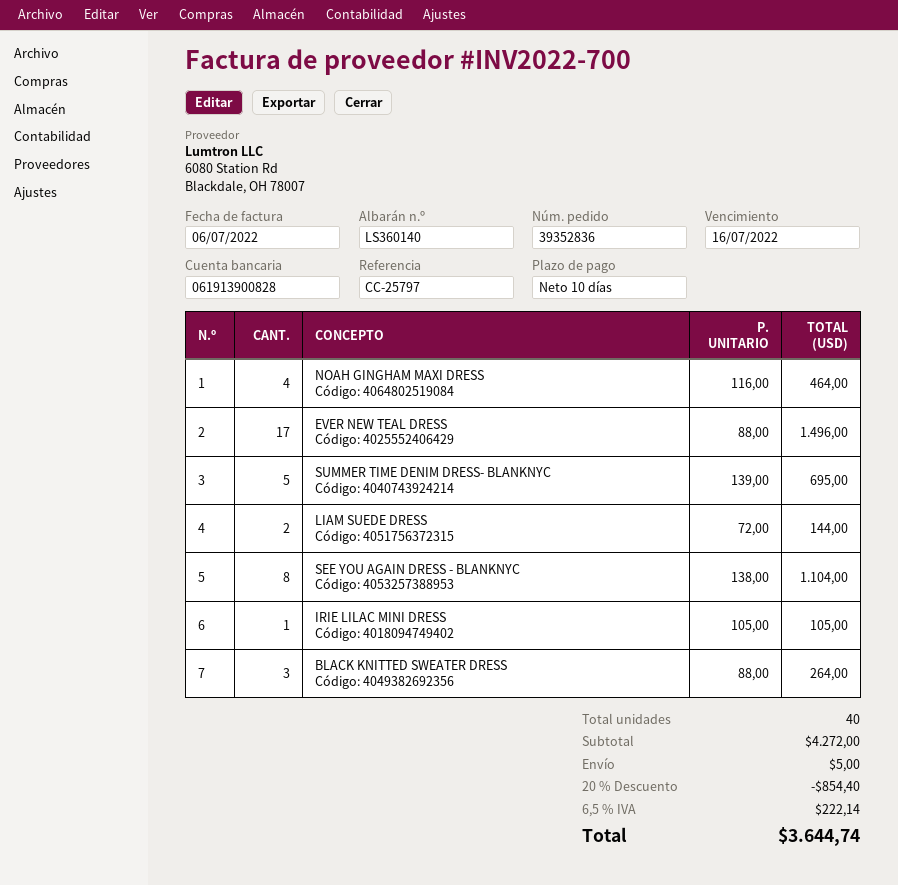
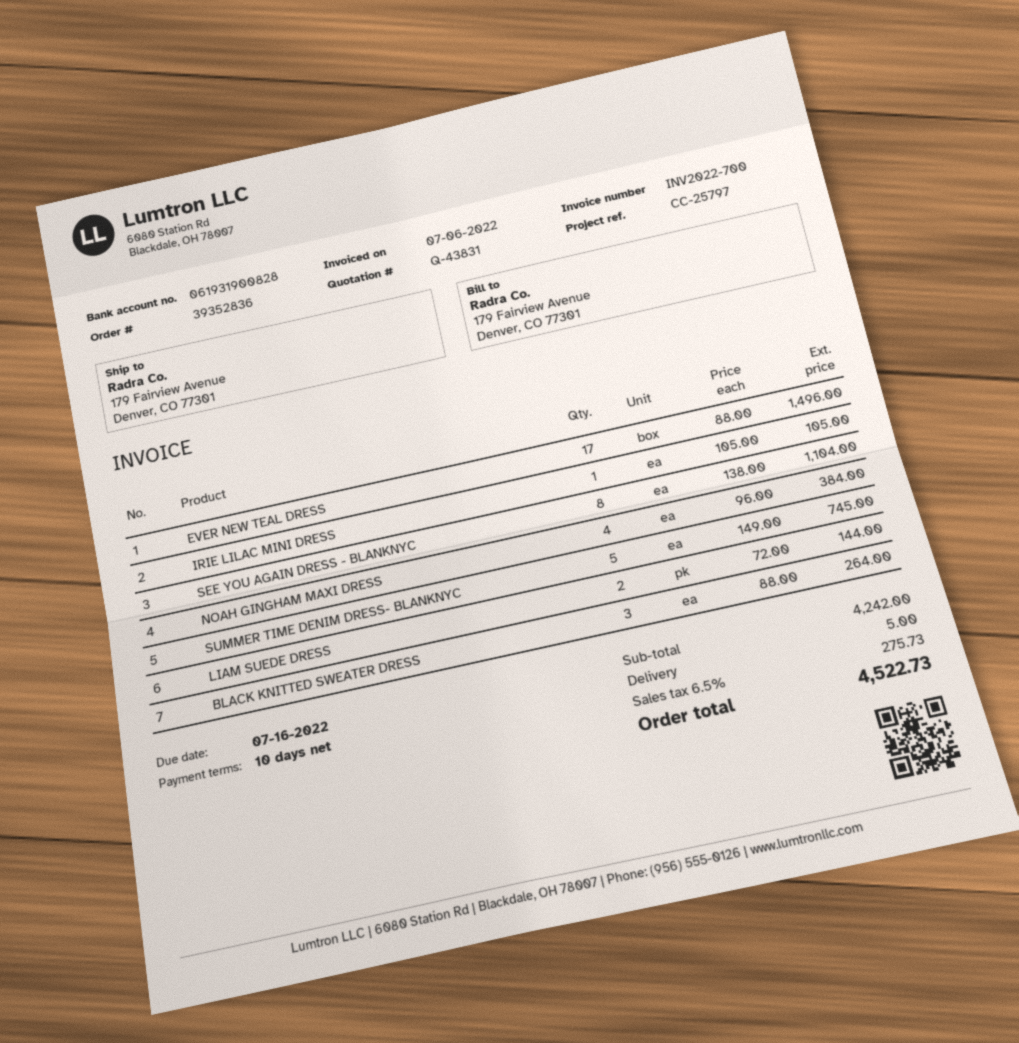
bank account: 061913900828 -> 061931900828
NOAH GINGHAM MAXI DRESS: 4 x 116.00 = 464.00 -> 4 x 96.00 = 384.00
SUMMER TIME DENIM DRESS- BLANKNYC: 5 x 139.00 = 695.00 -> 5 x 149.00 = 745.00
subtotal: 4272.00 -> 4242.00
discount: 20% = 854.40 -> none
tax: 6.5% = 222.14 -> 6.5% = 275.73
total: 3644.74 -> 4522.73

